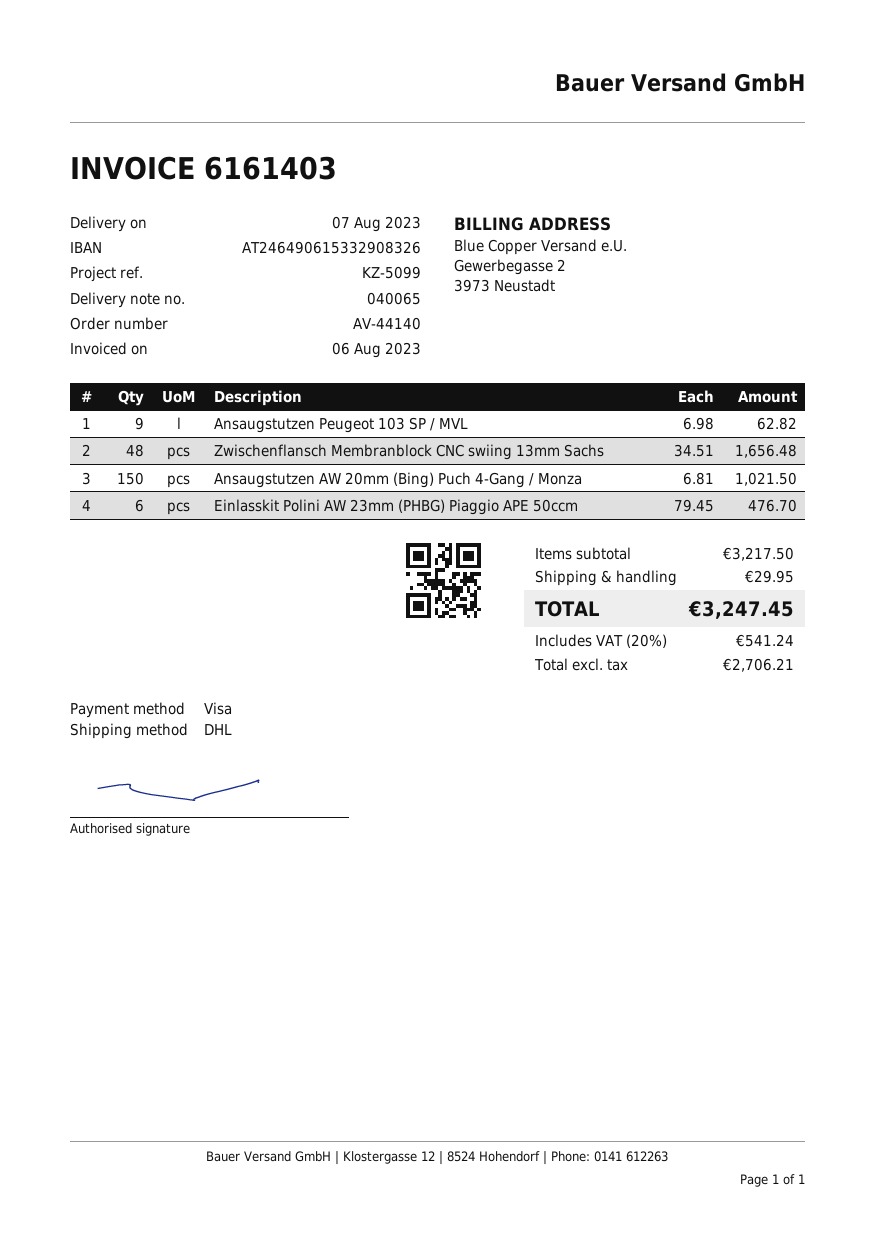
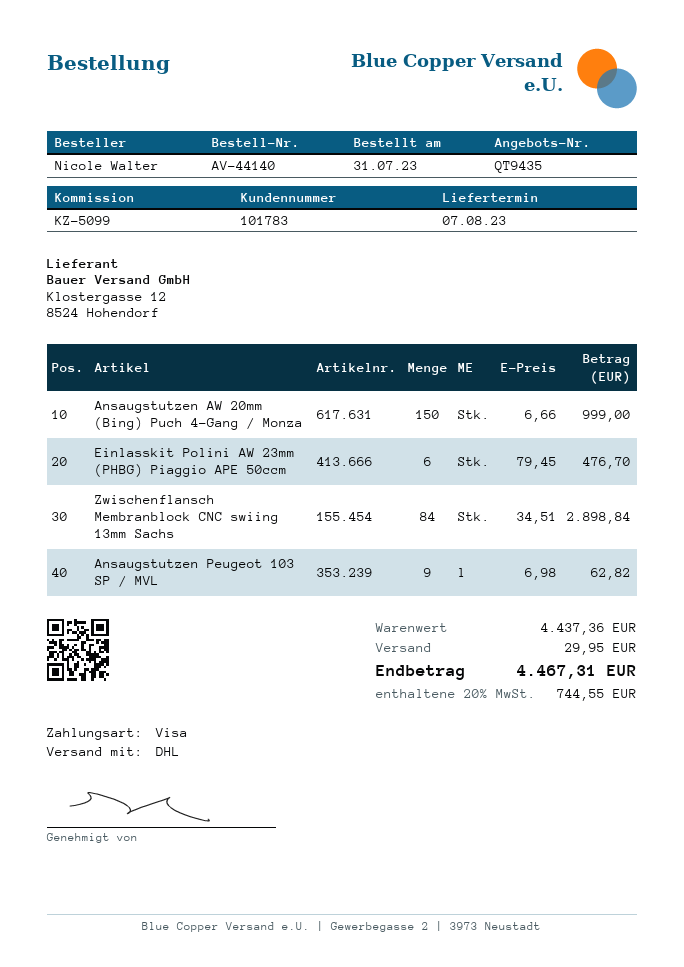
Zwischenflansch Membranblock CNC swiing 13mm Sachs: 48 x 34.51 = 1656.48 -> 84 x 34.51 = 2898.84
Ansaugstutzen AW 20mm (Bing) Puch 4-Gang / Monza: 150 x 6.81 = 1021.50 -> 150 x 6.66 = 999.00
subtotal: 3217.50 -> 4437.36
tax: 20% = 541.24 -> 20% = 744.55
total: 3247.45 -> 4467.31

